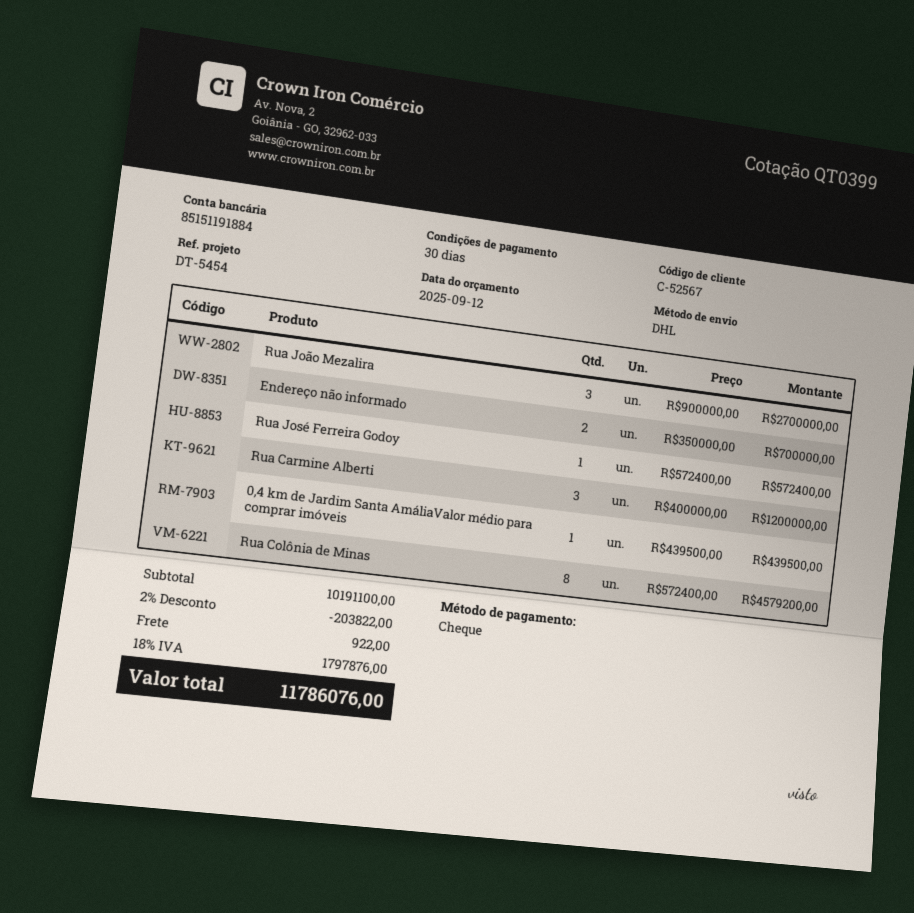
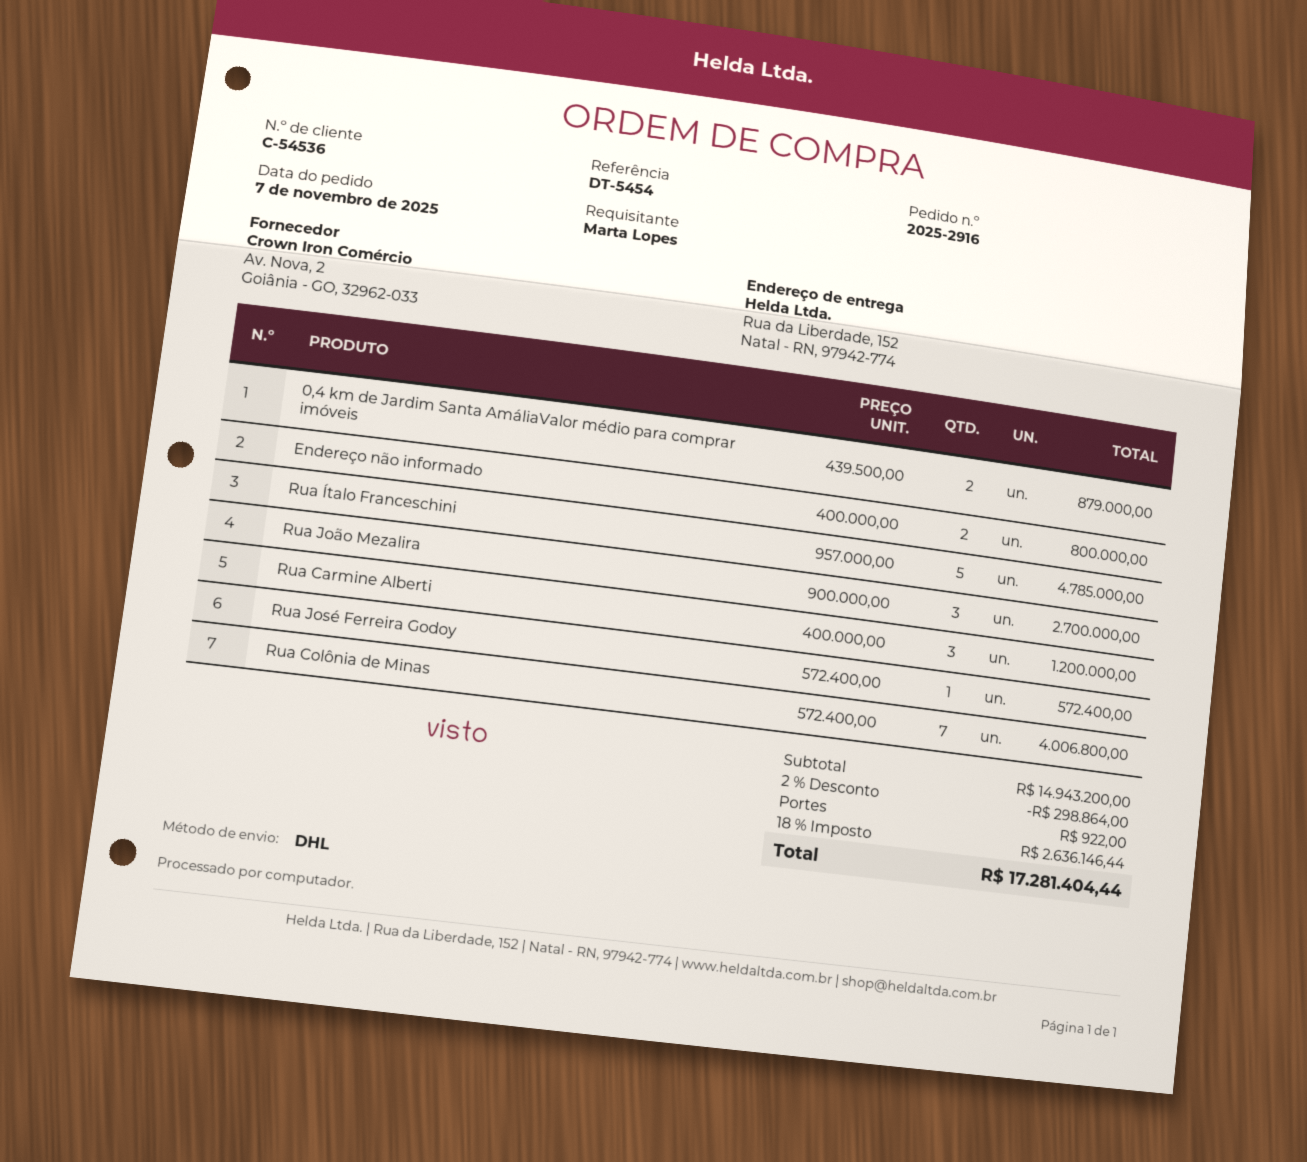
customer number: C-52567 -> C-54536
Endereço não informado: 2 x 350000.00 = 700000.00 -> 2 x 400000.00 = 800000.00
0,4 km de Jardim Santa AmáliaValor médio para comprar imóveis: 1 x 439500.00 = 439500.00 -> 2 x 439500.00 = 879000.00
Rua Colônia de Minas: 8 x 572400.00 = 4579200.00 -> 7 x 572400.00 = 4006800.00
Rua Ítalo Franceschini: none -> 5 x 957000.00 = 4785000.00
subtotal: 10191100.00 -> 14943200.00
discount: 2% = 203822.00 -> 2% = 298864.00
tax: 18% = 1797876.00 -> 18% = 2636146.44
total: 11786076.00 -> 17281404.44

